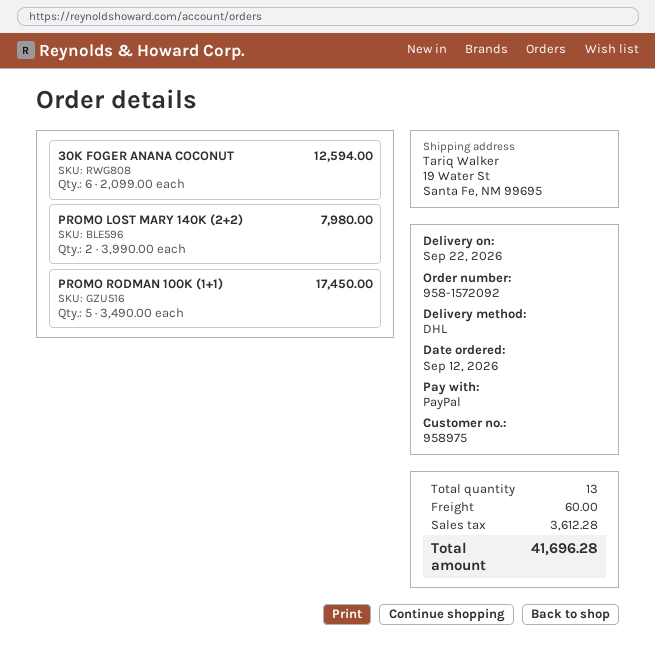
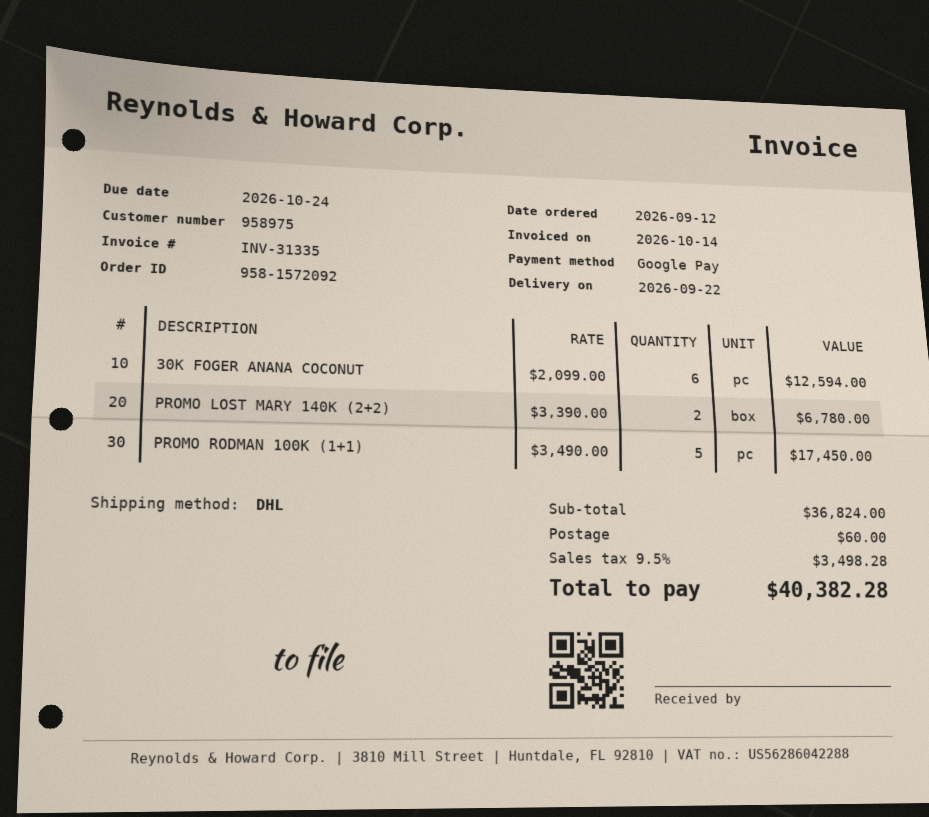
payment method: PayPal -> Google Pay
PROMO LOST MARY 140K (2+2): 2 x 3990.00 = 7980.00 -> 2 x 3390.00 = 6780.00
tax: 3612.28 -> 3498.28
total: 41696.28 -> 40382.28

